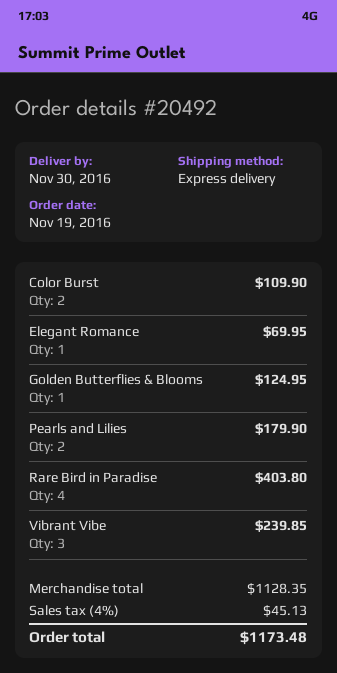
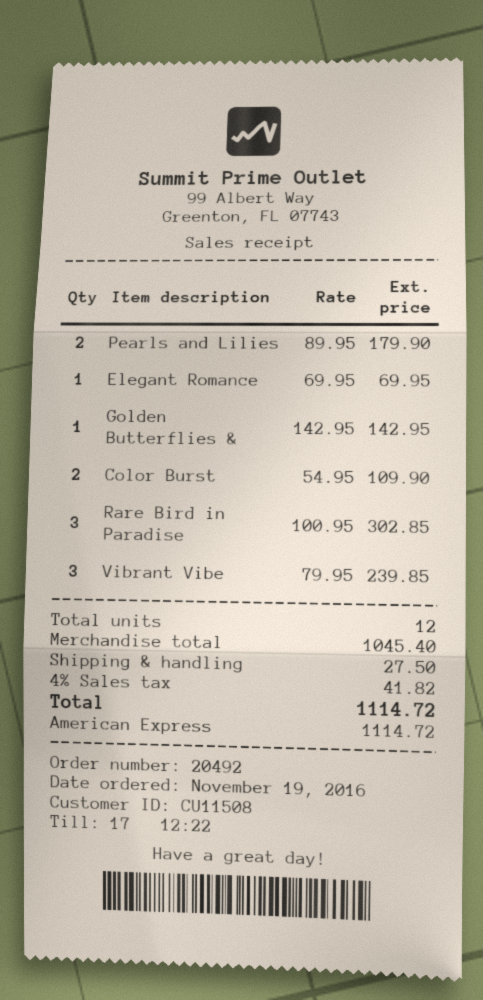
Golden Butterflies & Blooms: 1 for 124.95 -> 1 for 142.95
Rare Bird in Paradise: 4 for 403.80 -> 3 for 302.85
subtotal: 1128.35 -> 1045.40
shipping: none -> 27.50
tax: 4% = 45.13 -> 4% = 41.82
total: 1173.48 -> 1114.72

